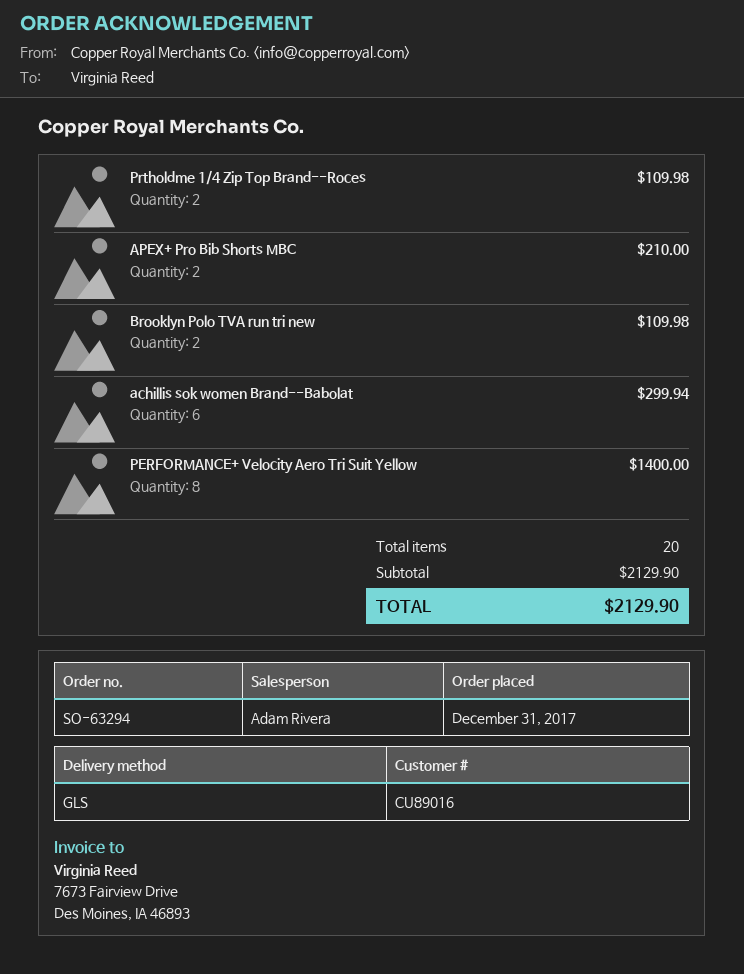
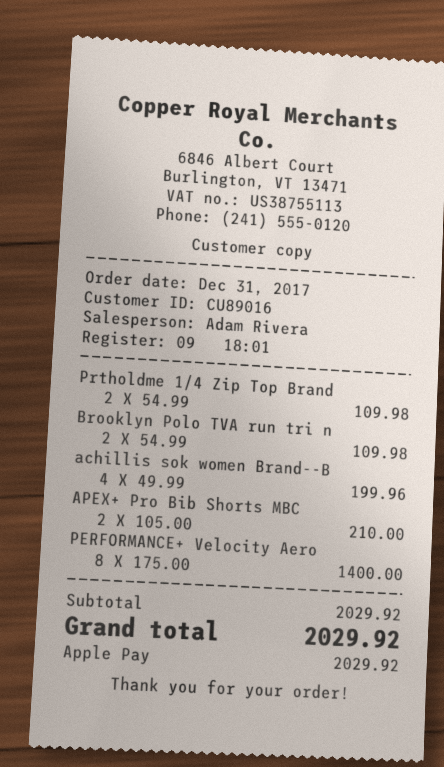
achillis sok women Brand--Babolat: 6 for 299.94 -> 4 for 199.96
subtotal: 2129.90 -> 2029.92
total: 2129.90 -> 2029.92

